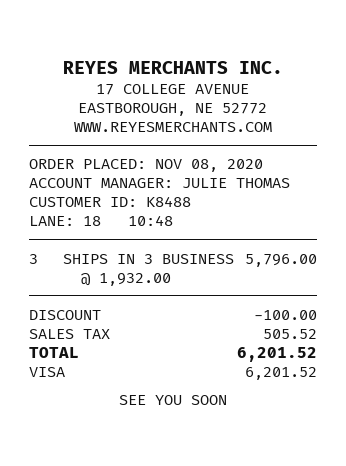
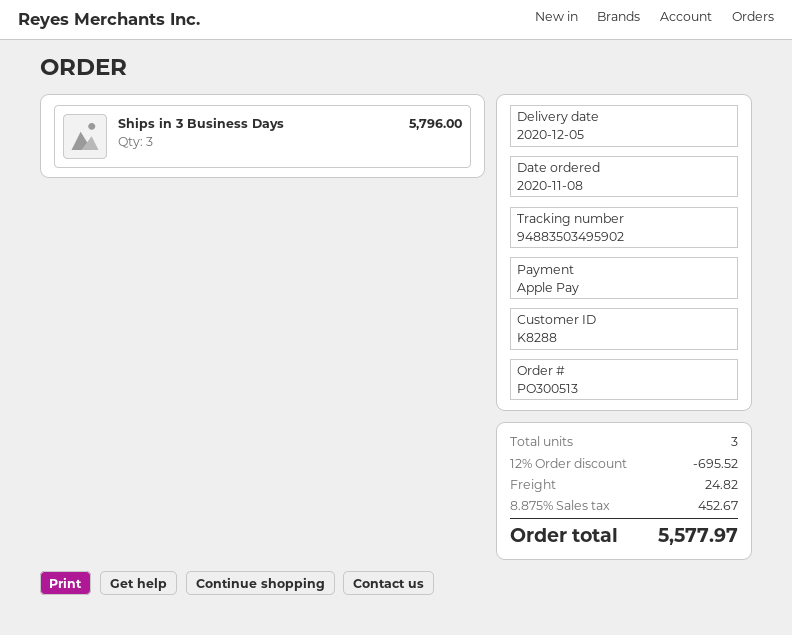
customer number: K8488 -> K8288
payment method: Visa -> Apple Pay
discount: 100.00 -> 695.52
shipping: none -> 24.82
tax: 505.52 -> 452.67
total: 6201.52 -> 5577.97

